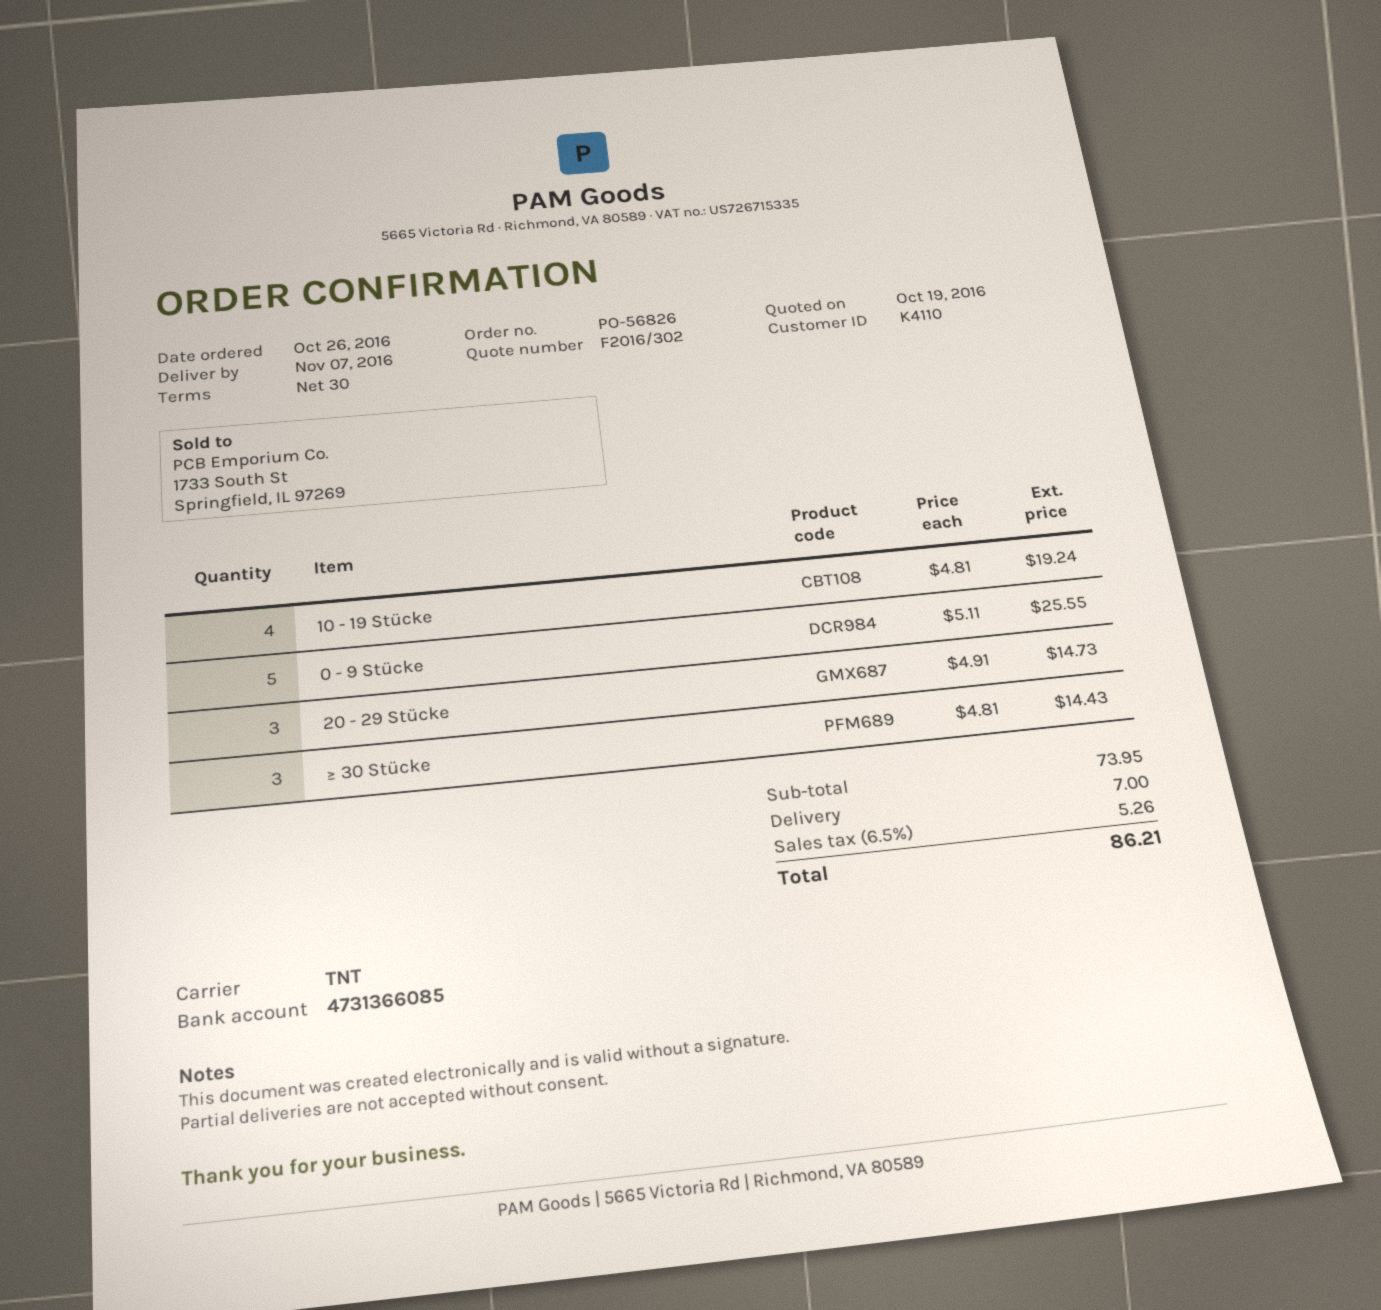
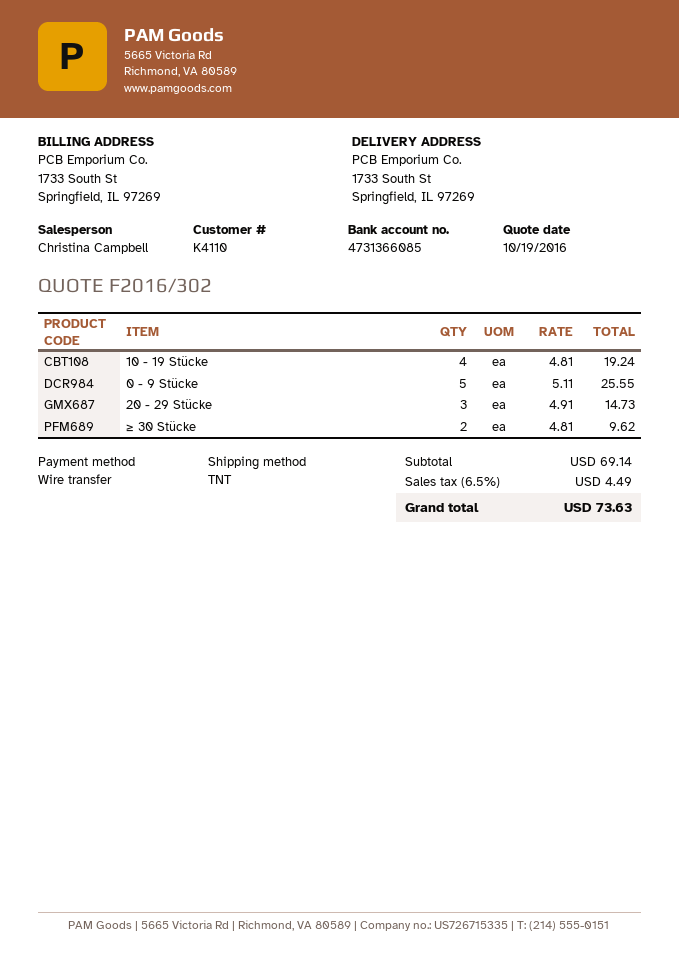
≥ 30 Stücke: 3 x 4.81 = 14.43 -> 2 x 4.81 = 9.62
subtotal: 73.95 -> 69.14
shipping: 7.00 -> none
tax: 6.5% = 5.26 -> 6.5% = 4.49
total: 86.21 -> 73.63

